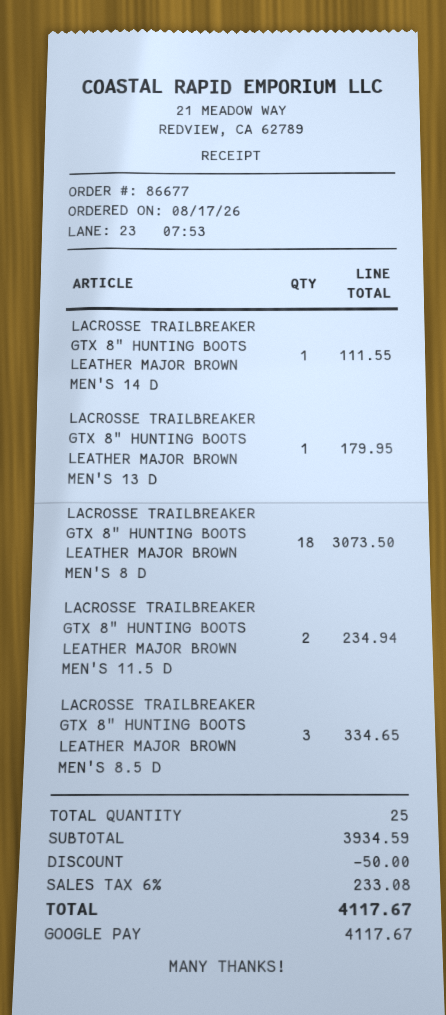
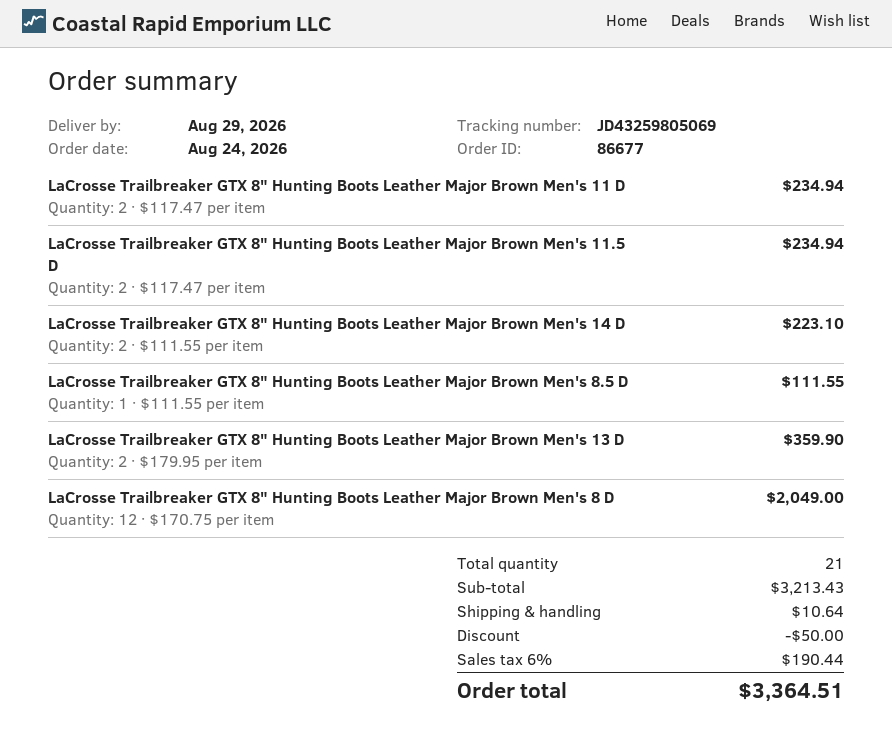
order date: 2026-08-17 -> 2026-08-24
LACROSSE TRAILBREAKER GTX 8" HUNTING BOOTS LEATHER MAJOR BROWN MEN'S 14 D: 1 for 111.55 -> 2 for 223.10
LACROSSE TRAILBREAKER GTX 8" HUNTING BOOTS LEATHER MAJOR BROWN MEN'S 13 D: 1 for 179.95 -> 2 for 359.90
LACROSSE TRAILBREAKER GTX 8" HUNTING BOOTS LEATHER MAJOR BROWN MEN'S 8 D: 18 for 3073.50 -> 12 for 2049.00
LACROSSE TRAILBREAKER GTX 8" HUNTING BOOTS LEATHER MAJOR BROWN MEN'S 8.5 D: 3 for 334.65 -> 1 for 111.55
LaCrosse Trailbreaker GTX 8" Hunting Boots Leather Major Brown Men's 11 D: none -> 2 for 234.94
total quantity: 25 -> 21
subtotal: 3934.59 -> 3213.43
shipping: none -> 10.64
tax: 6% = 233.08 -> 6% = 190.44
total: 4117.67 -> 3364.51

